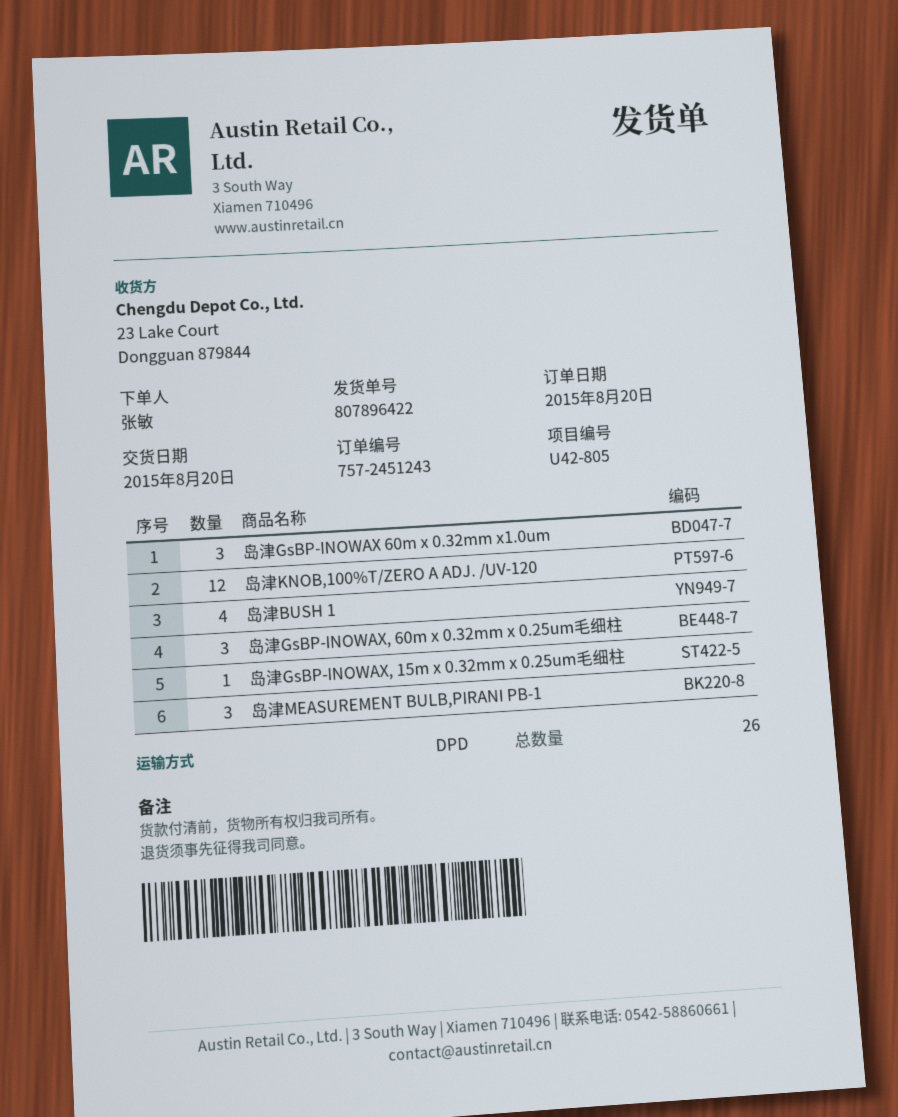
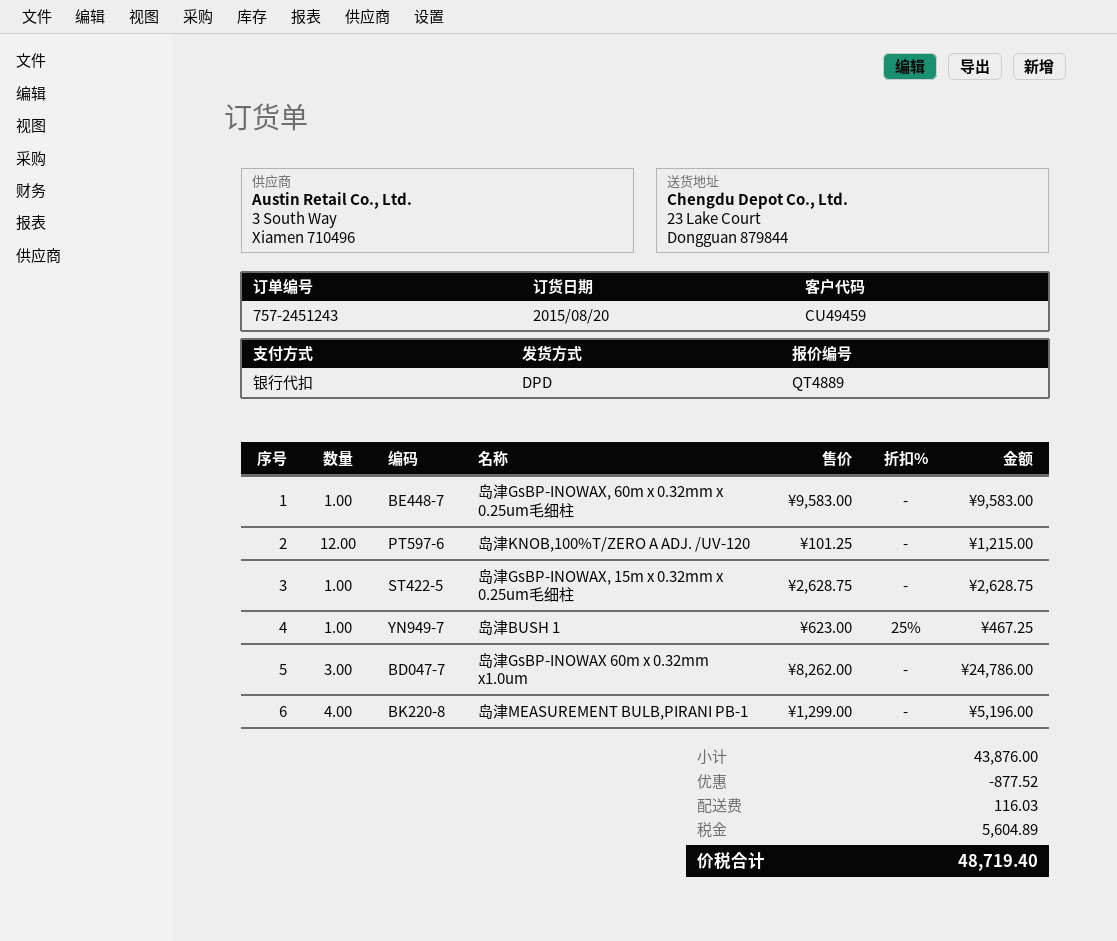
岛津BUSH 1: 4 -> 1
岛津GsBP-INOWAX, 60m x 0.32mm x 0.25um毛细柱: 3 -> 1
岛津MEASUREMENT BULB,PIRANI PB-1: 3 -> 4

